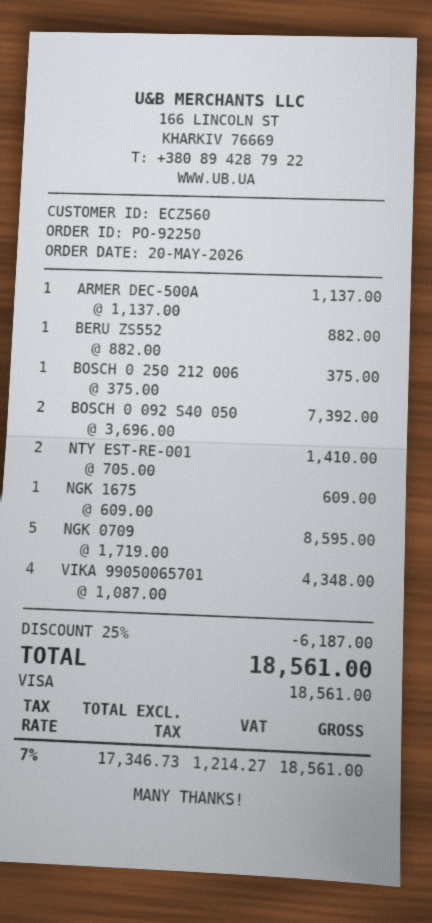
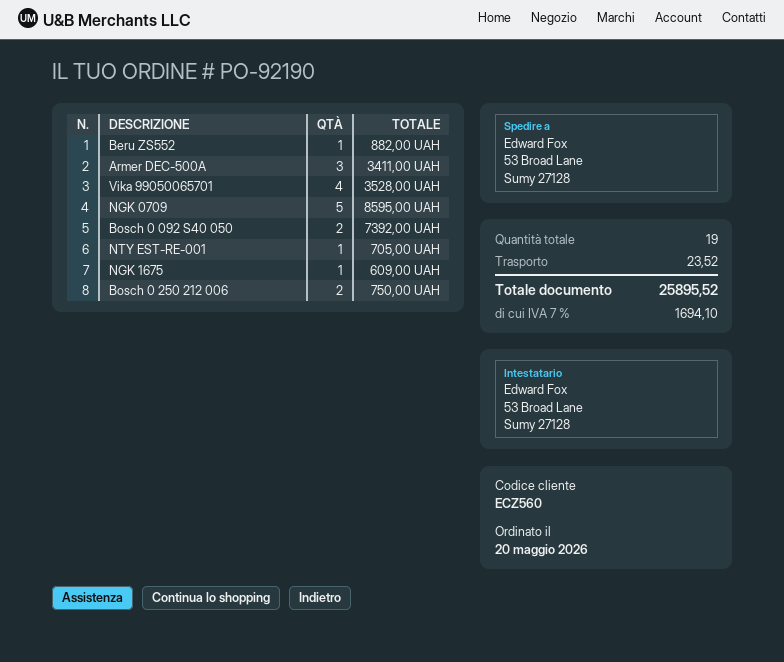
order number: PO-92250 -> PO-92190
ARMER DEC-500A: 1 for 1137.00 -> 3 for 3411.00
BOSCH 0 250 212 006: 1 for 375.00 -> 2 for 750.00
NTY EST-RE-001: 2 for 1410.00 -> 1 for 705.00
VIKA 99050065701: 4 for 4348.00 -> 4 for 3528.00
discount: 25% = 6187.00 -> none
shipping: none -> 23.52
tax: 7% = 1214.27 -> 7% = 1694.10
total: 18561.00 -> 25895.52

